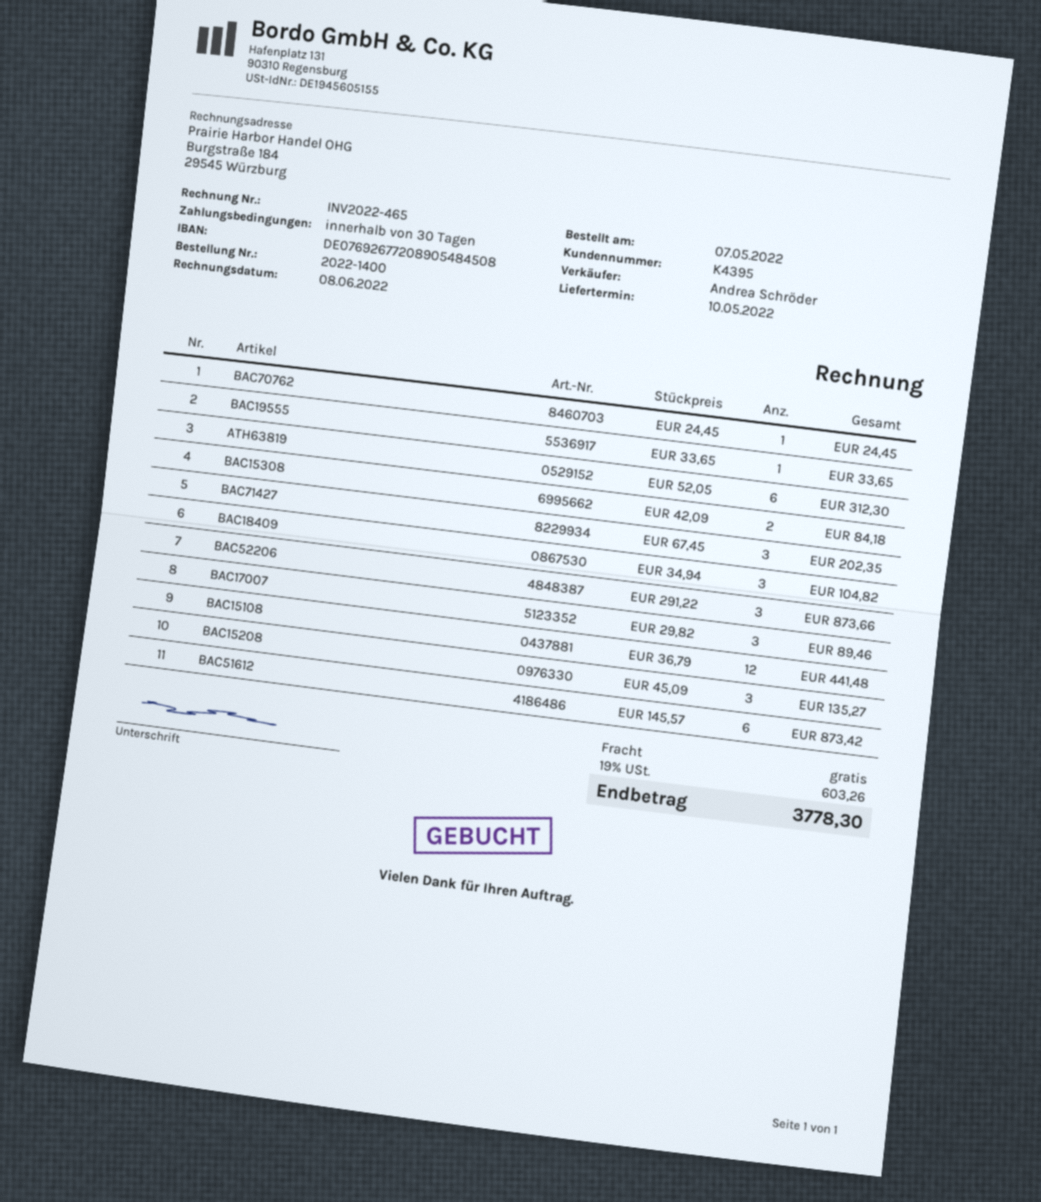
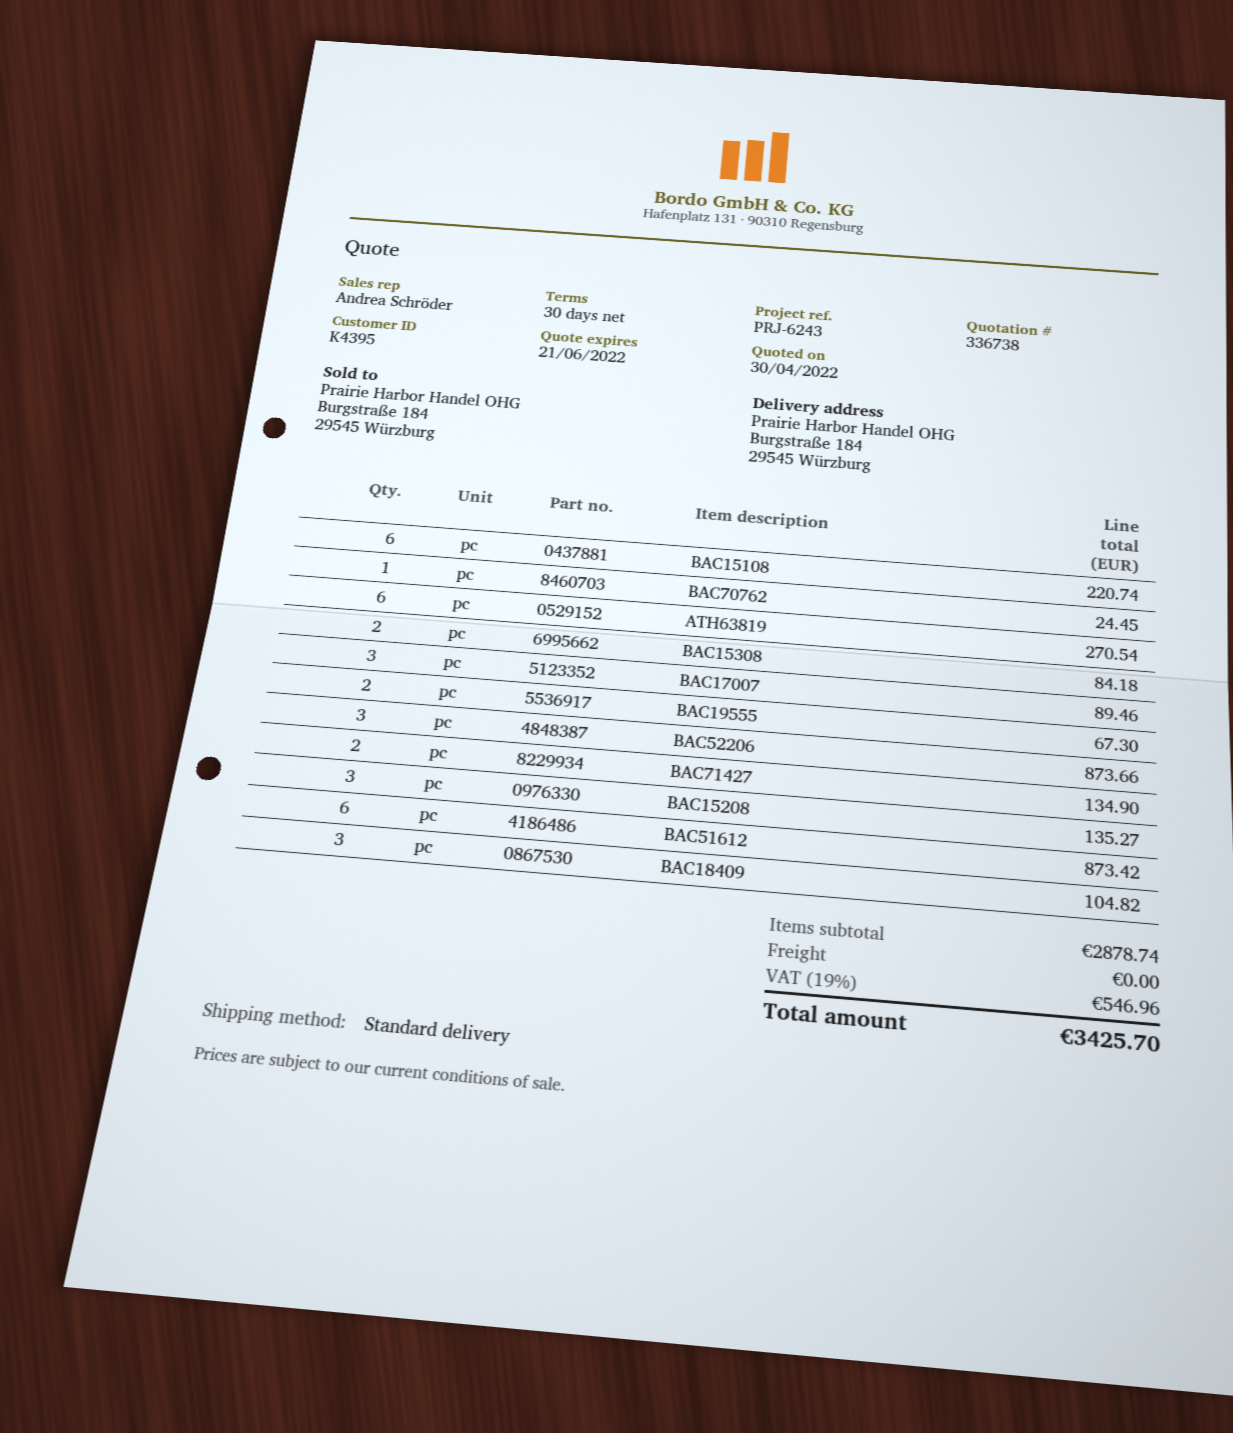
BAC19555: 1 for 33.65 -> 2 for 67.30
ATH63819: 6 for 312.30 -> 6 for 270.54
BAC71427: 3 for 202.35 -> 2 for 134.90
BAC15108: 12 for 441.48 -> 6 for 220.74
tax: 19% = 603.26 -> 19% = 546.96
total: 3778.30 -> 3425.70

